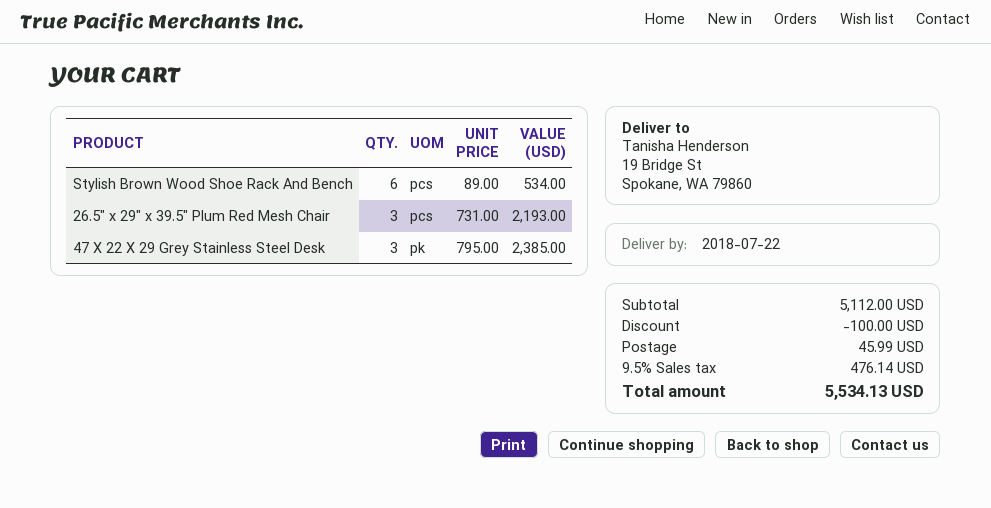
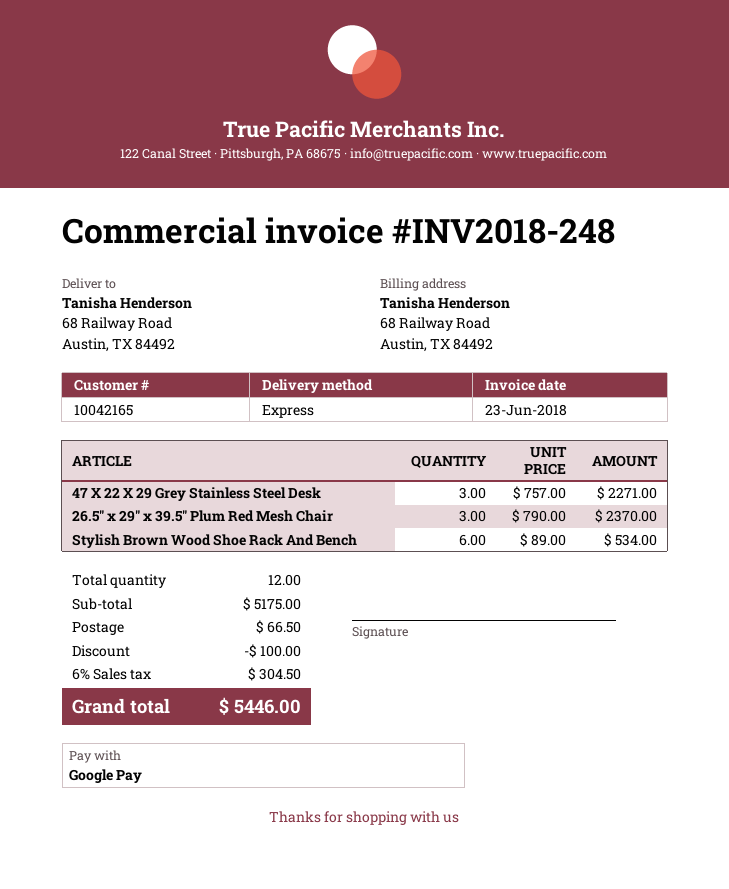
ship to: 19 Bridge St, Spokane, WA 79860 -> 68 Railway Road, Austin, TX 84492
26.5" x 29" x 39.5" Plum Red Mesh Chair: 3 x 731.00 = 2193.00 -> 3 x 790.00 = 2370.00
47 X 22 X 29 Grey Stainless Steel Desk: 3 x 795.00 = 2385.00 -> 3 x 757.00 = 2271.00
subtotal: 5112.00 -> 5175.00
shipping: 45.99 -> 66.50
tax: 9.5% = 476.14 -> 6% = 304.50
total: 5534.13 -> 5446.00

